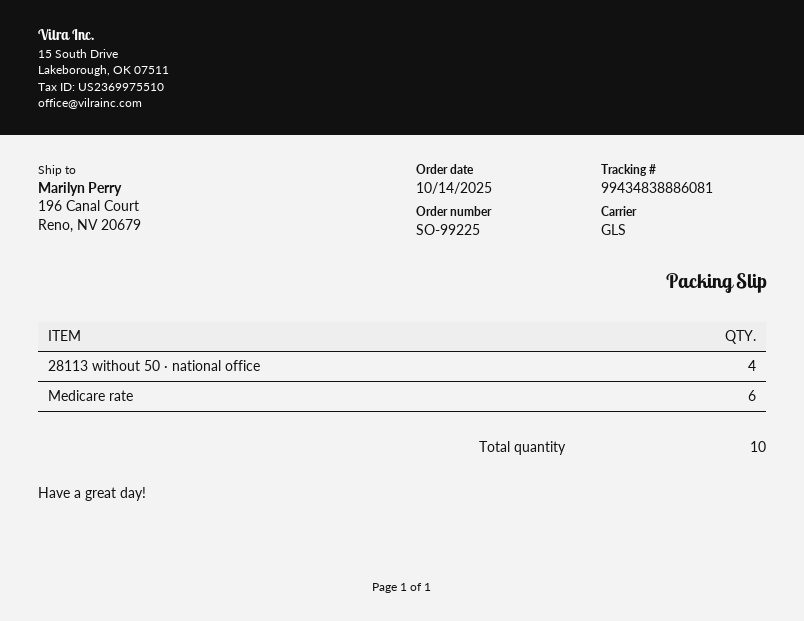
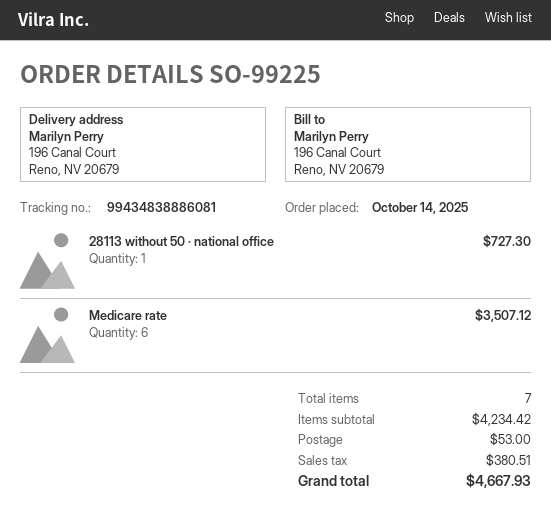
28113 without 50 · national office: 4 -> 1
total quantity: 10 -> 7

